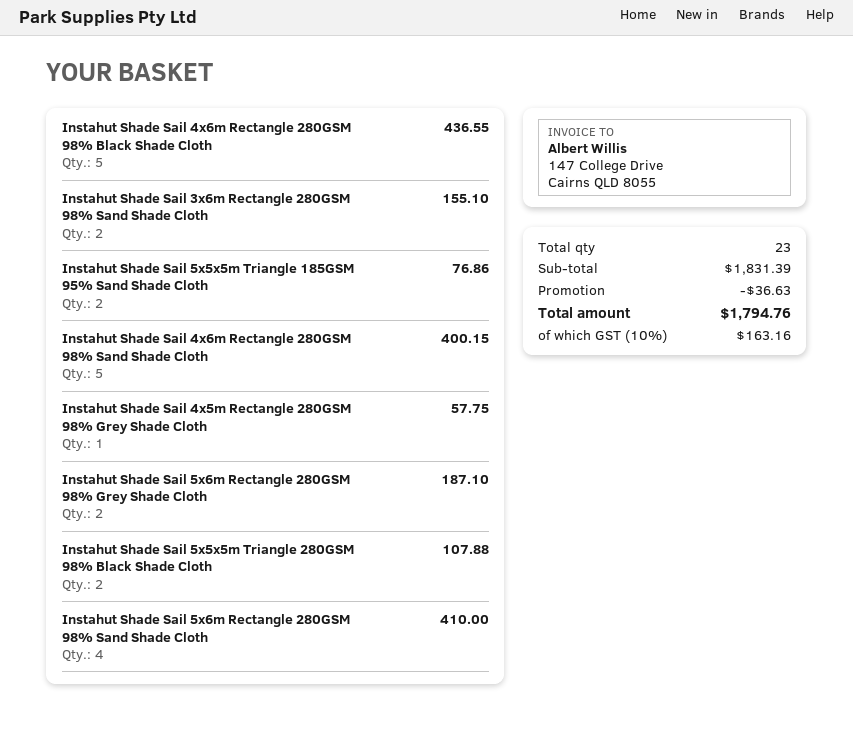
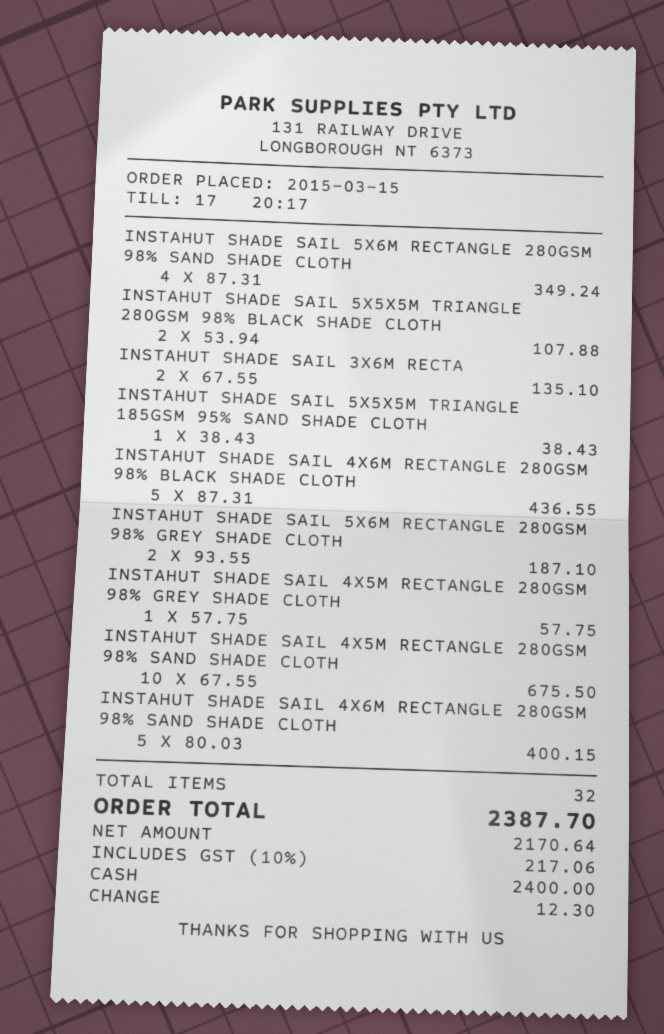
Instahut Shade Sail 3x6m Rectangle 280GSM 98% Sand Shade Cloth: 2 for 155.10 -> 2 for 135.10
Instahut Shade Sail 5x5x5m Triangle 185GSM 95% Sand Shade Cloth: 2 for 76.86 -> 1 for 38.43
Instahut Shade Sail 5x6m Rectangle 280GSM 98% Sand Shade Cloth: 4 for 410.00 -> 4 for 349.24
INSTAHUT SHADE SAIL 4X5M RECTANGLE 280GSM 98% SAND SHADE CLOTH: none -> 10 for 675.50
total quantity: 23 -> 32
discount: 36.63 -> none
tax: 10% = 163.16 -> 10% = 217.06
total: 1794.76 -> 2387.70

